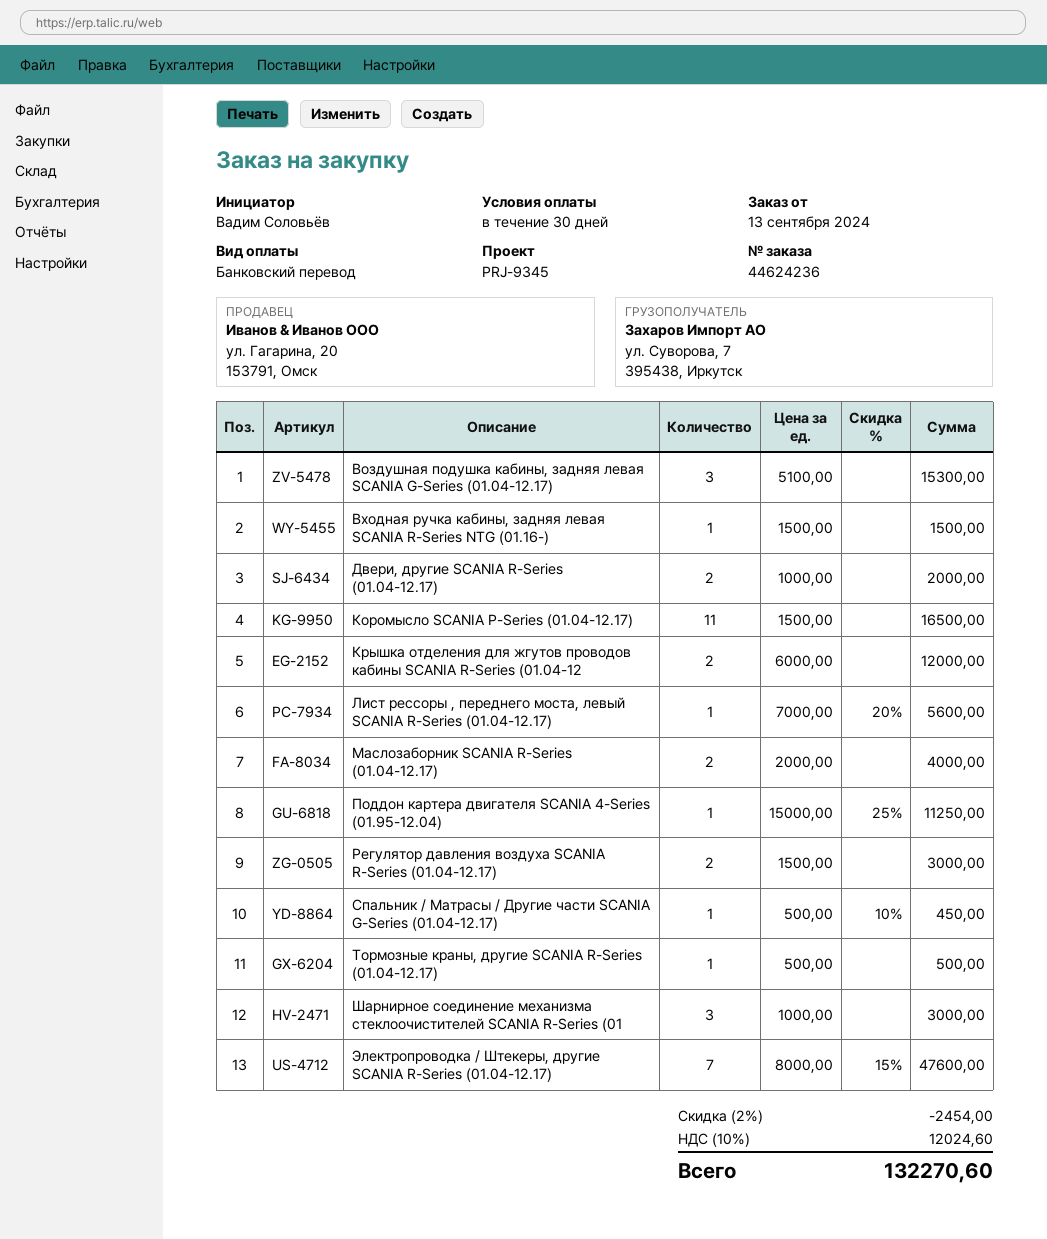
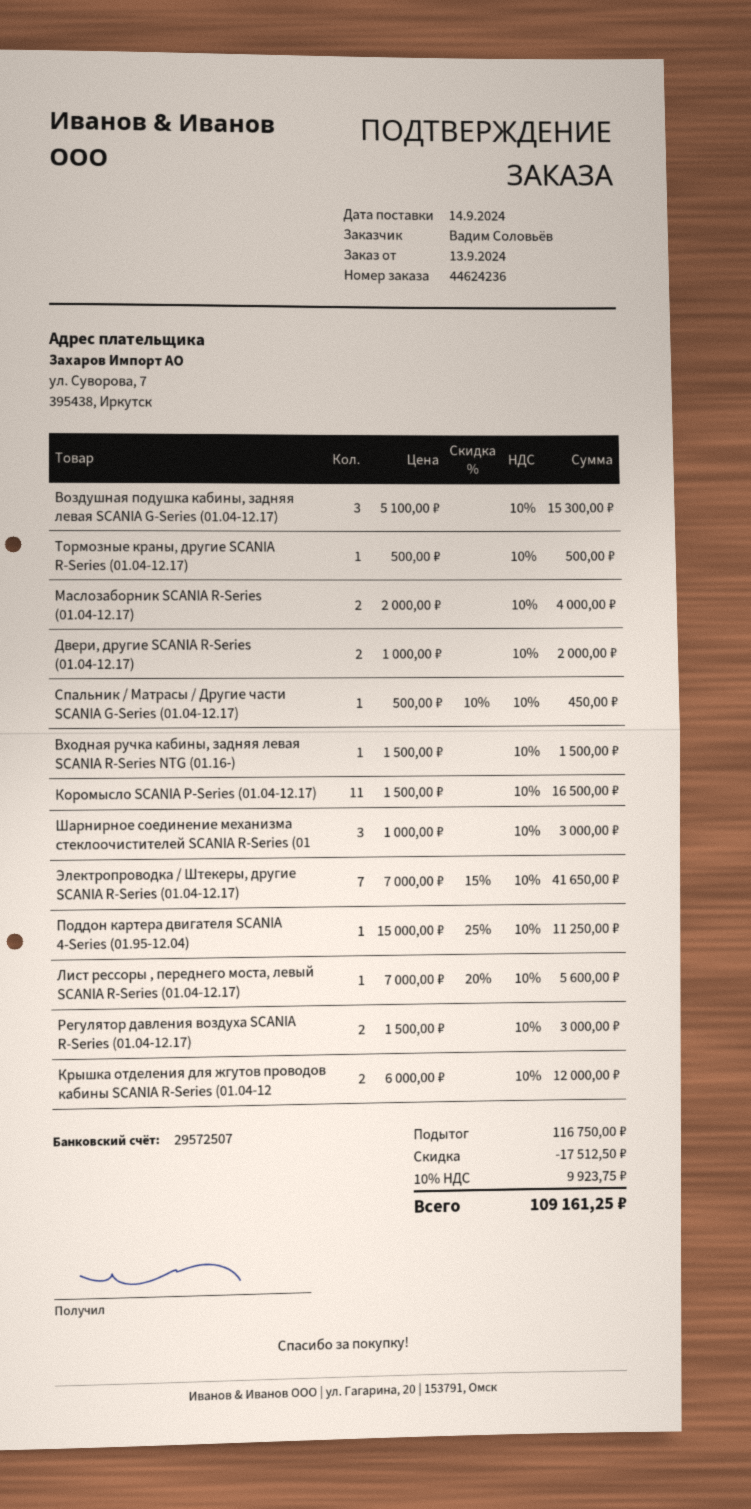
Электропроводка / Штекеры, другие SCANIA R-Series (01.04-12.17): 7 x 8000.00 - 15% = 47600.00 -> 7 x 7000.00 - 15% = 41650.00
discount: 2454.00 -> 17512.50
tax: 10% = 12024.60 -> 10% = 9923.75
total: 132270.60 -> 109161.25

